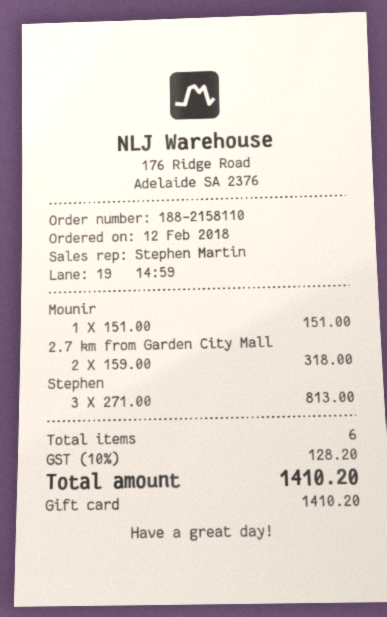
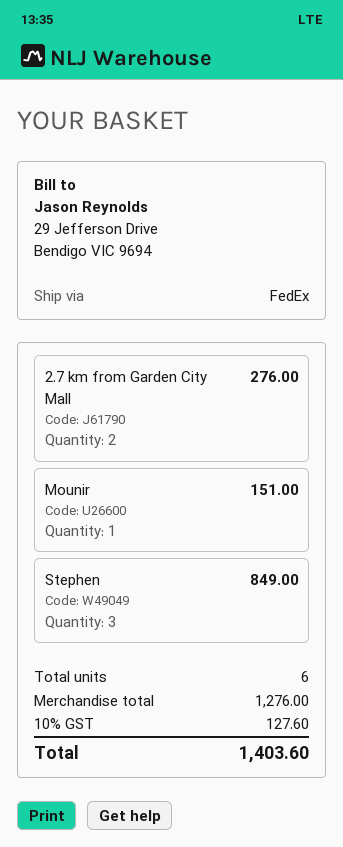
2.7 km from Garden City Mall: 2 for 318.00 -> 2 for 276.00
Stephen: 3 for 813.00 -> 3 for 849.00
tax: 10% = 128.20 -> 10% = 127.60
total: 1410.20 -> 1403.60

